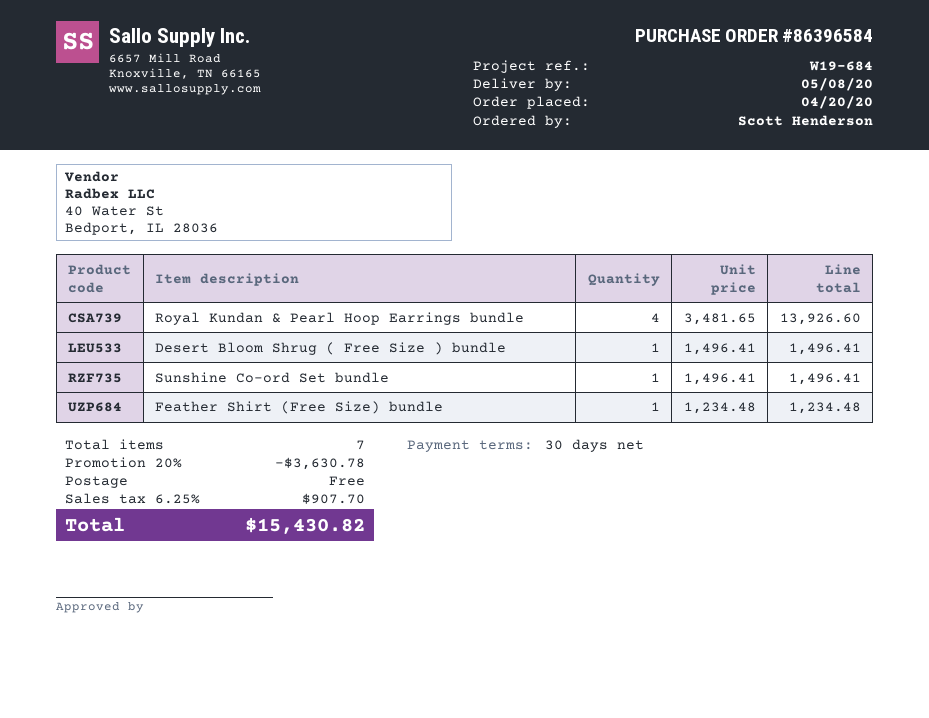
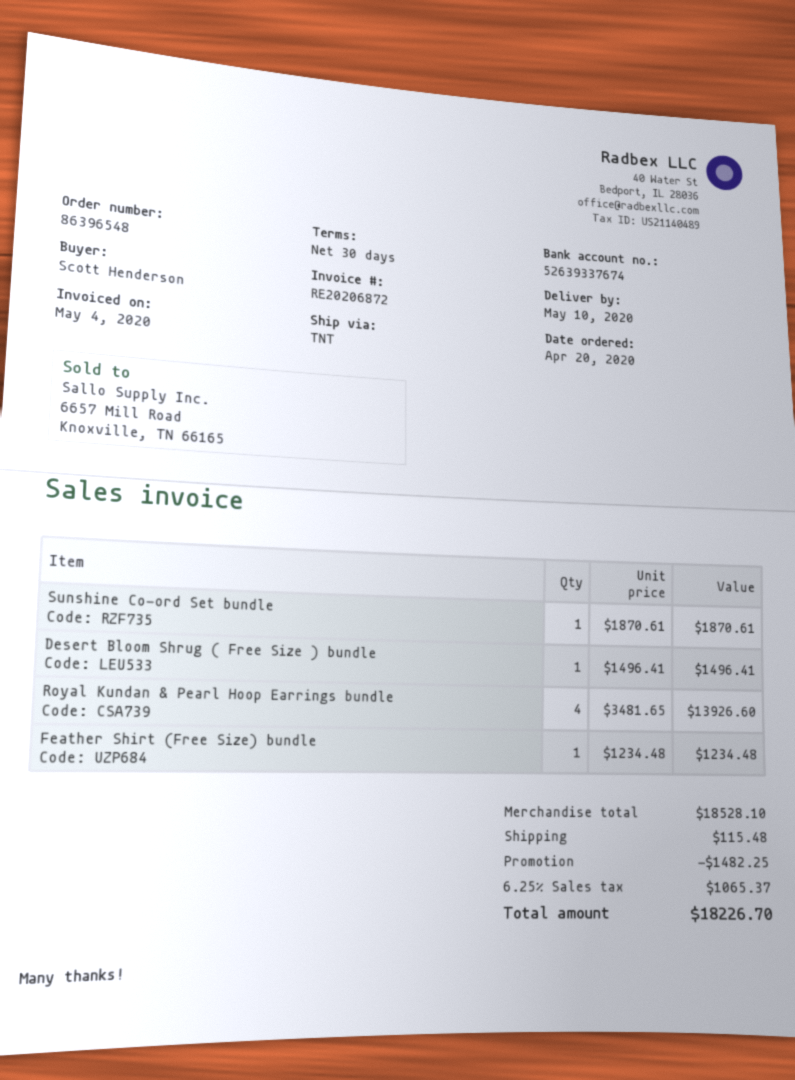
order number: 86396584 -> 86396548
delivery date: 2020-05-08 -> 2020-05-10
Sunshine Co-ord Set bundle: 1 x 1496.41 = 1496.41 -> 1 x 1870.61 = 1870.61
discount: 3630.78 -> 1482.25
shipping: 0.00 -> 115.48
tax: 6.25% = 907.70 -> 6.25% = 1065.37
total: 15430.82 -> 18226.70

